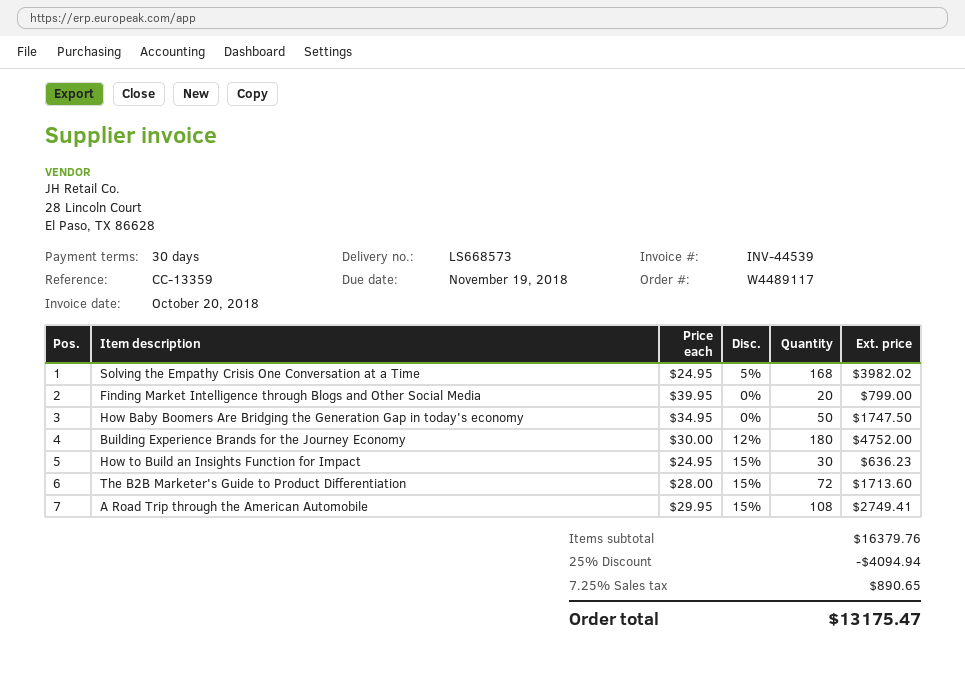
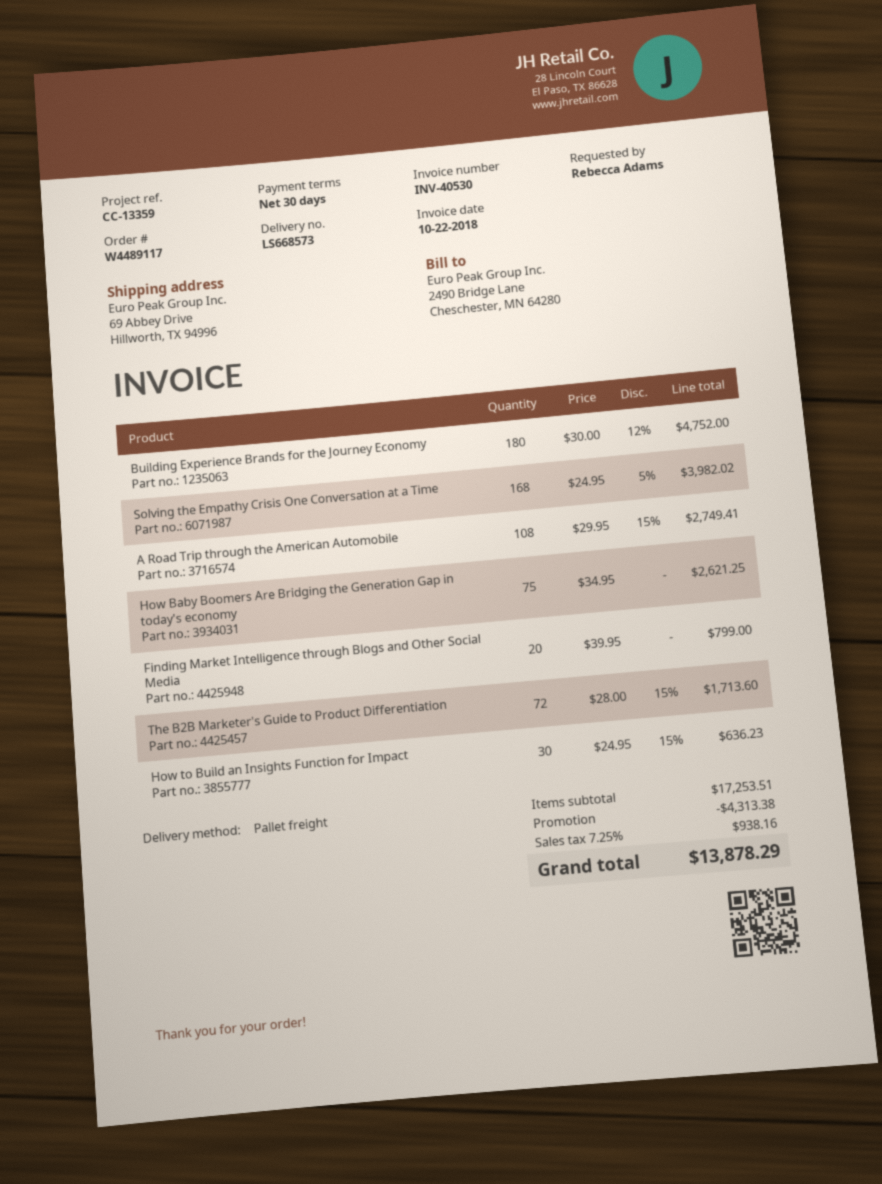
invoice number: INV-44539 -> INV-40530
invoice date: 2018-10-20 -> 2018-10-22
How Baby Boomers Are Bridging the Generation Gap in today's economy: 50 x 34.95 = 1747.50 -> 75 x 34.95 = 2621.25
subtotal: 16379.76 -> 17253.51
discount: 4094.94 -> 4313.38
tax: 7.25% = 890.65 -> 7.25% = 938.16
total: 13175.47 -> 13878.29

